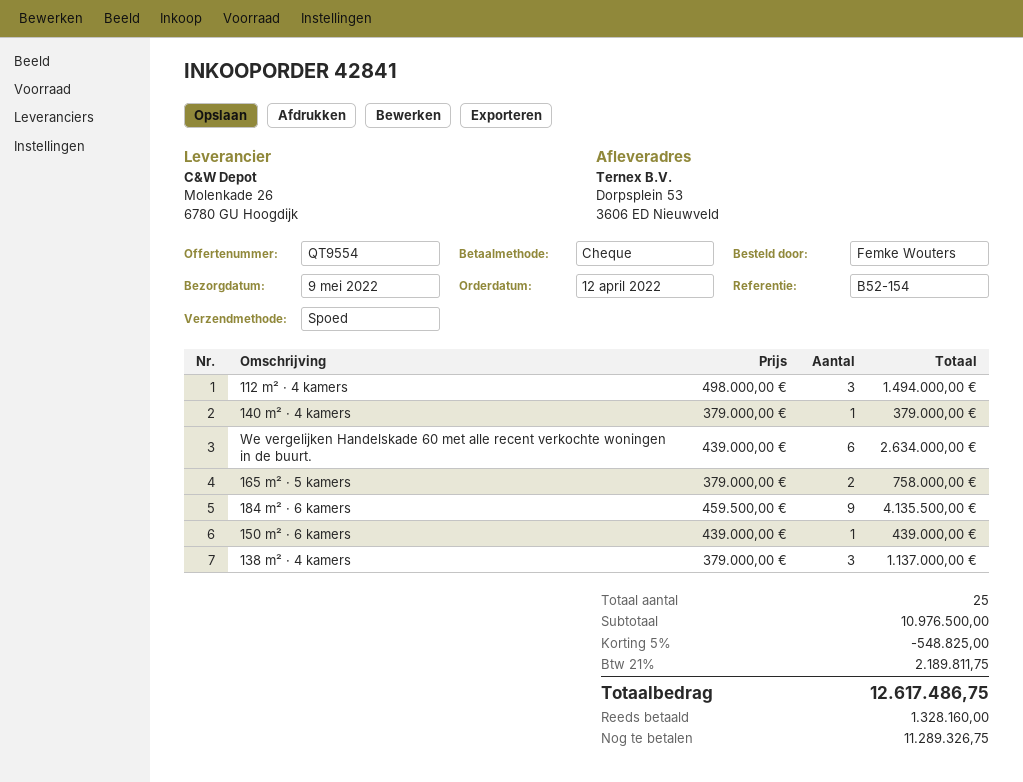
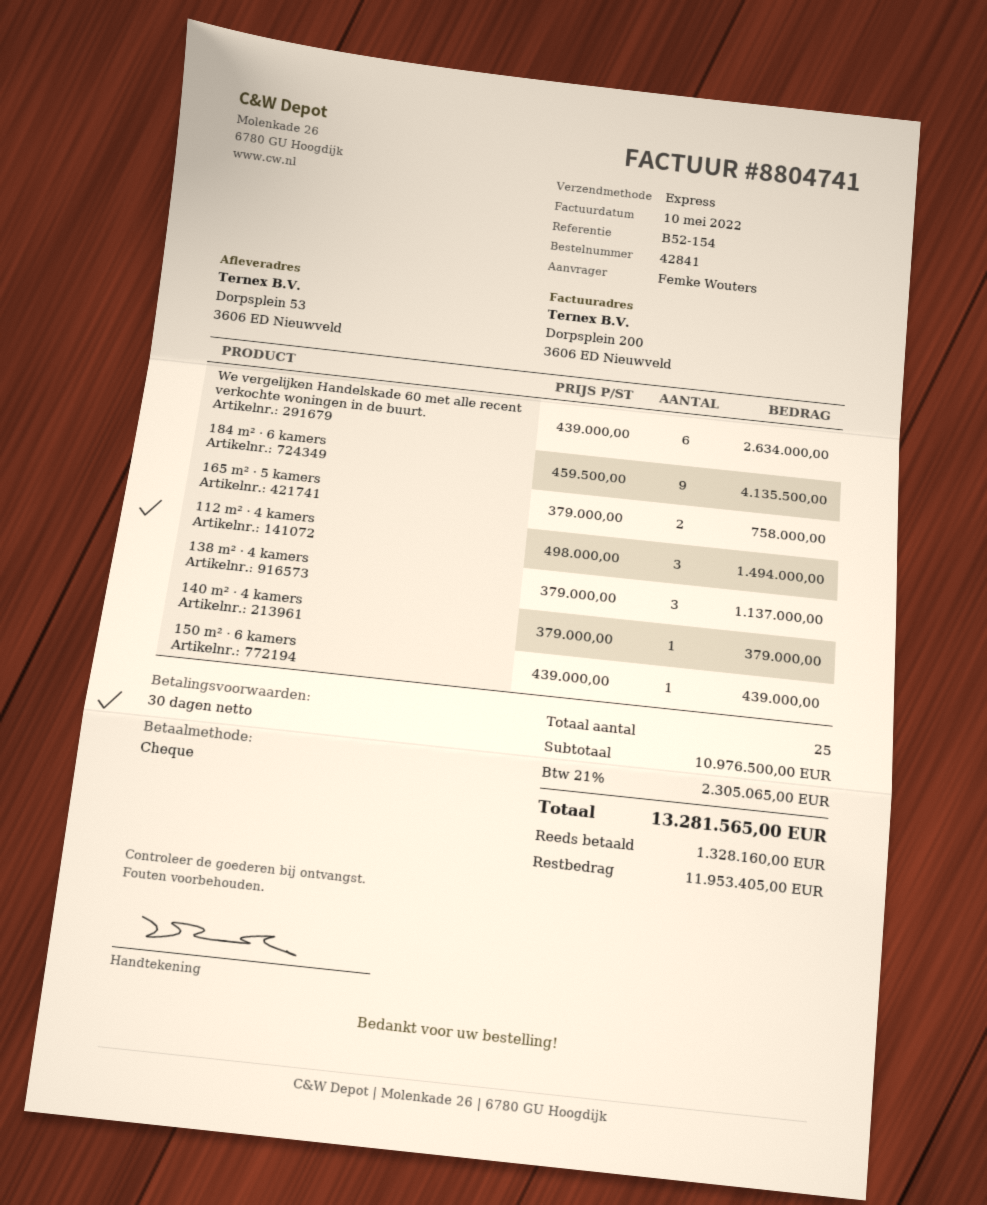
discount: 5% = 548825.00 -> none
tax: 21% = 2189811.75 -> 21% = 2305065.00
total: 12617486.75 -> 13281565.00
balance: 11289326.75 -> 11953405.00

